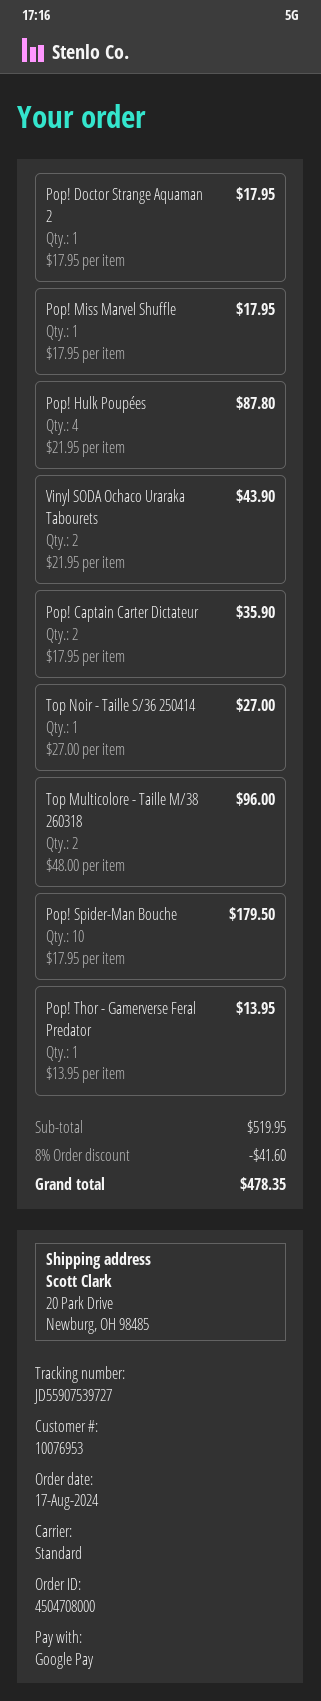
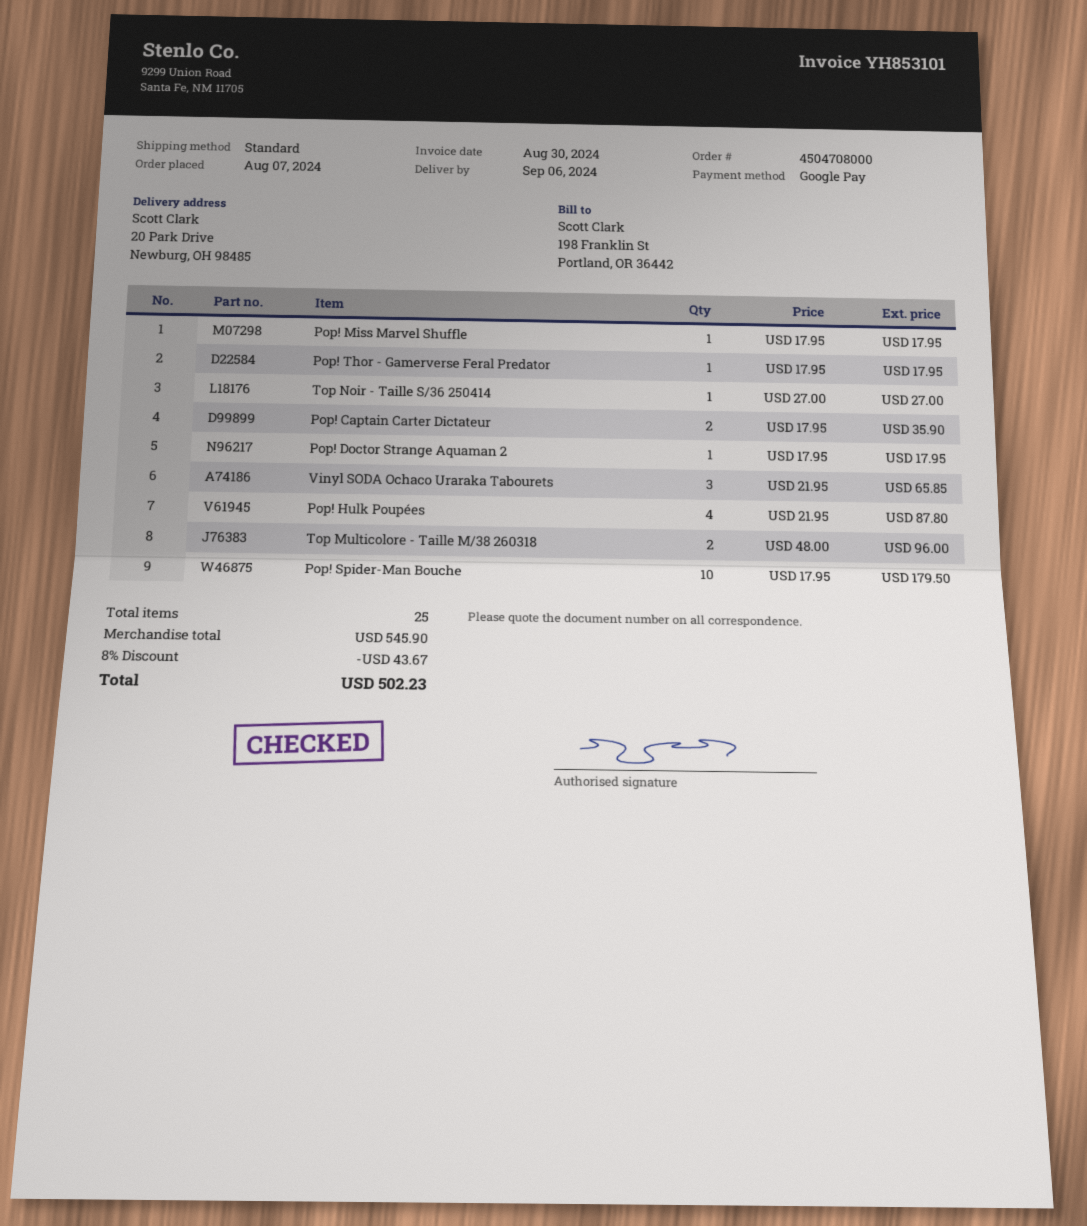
order date: 2024-08-17 -> 2024-08-07
Vinyl SODA Ochaco Uraraka Tabourets: 2 x 21.95 = 43.90 -> 3 x 21.95 = 65.85
Pop! Thor - Gamerverse Feral Predator: 1 x 13.95 = 13.95 -> 1 x 17.95 = 17.95
subtotal: 519.95 -> 545.90
discount: 8% = 41.60 -> 8% = 43.67
total: 478.35 -> 502.23

